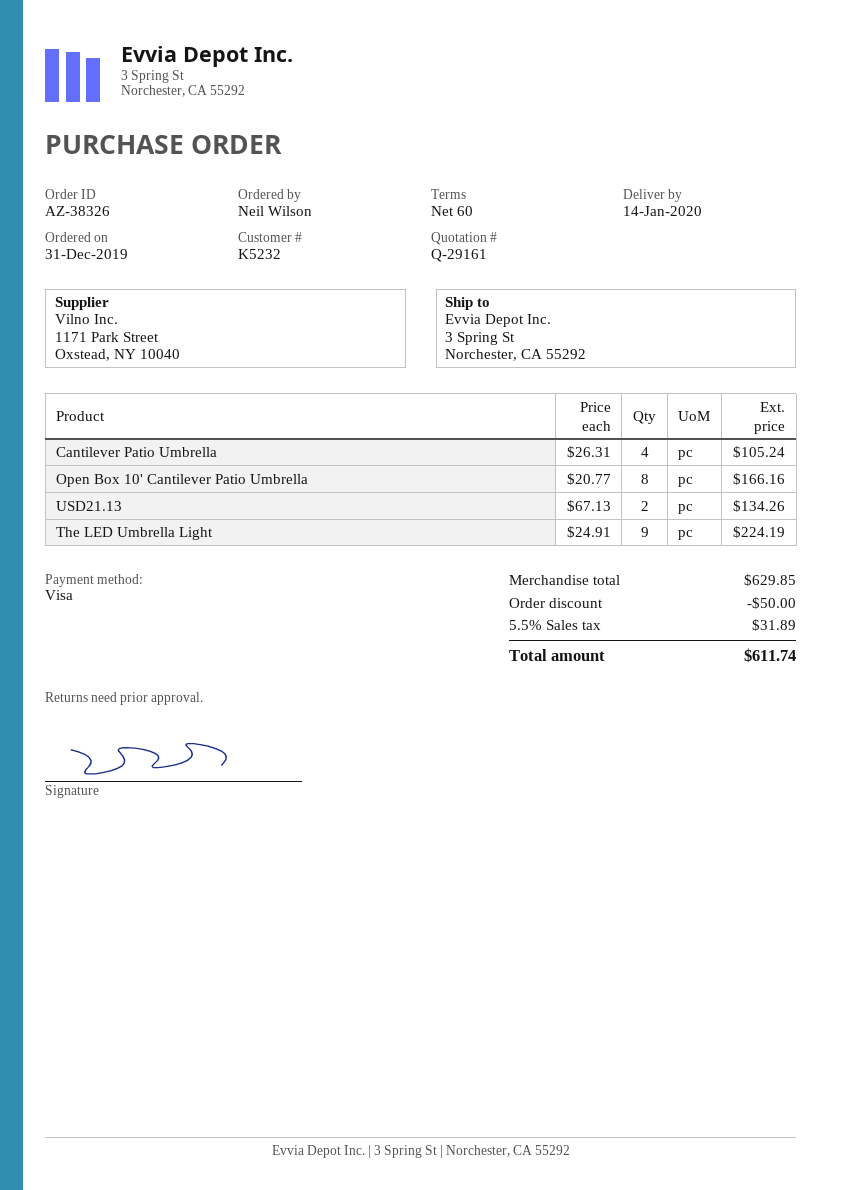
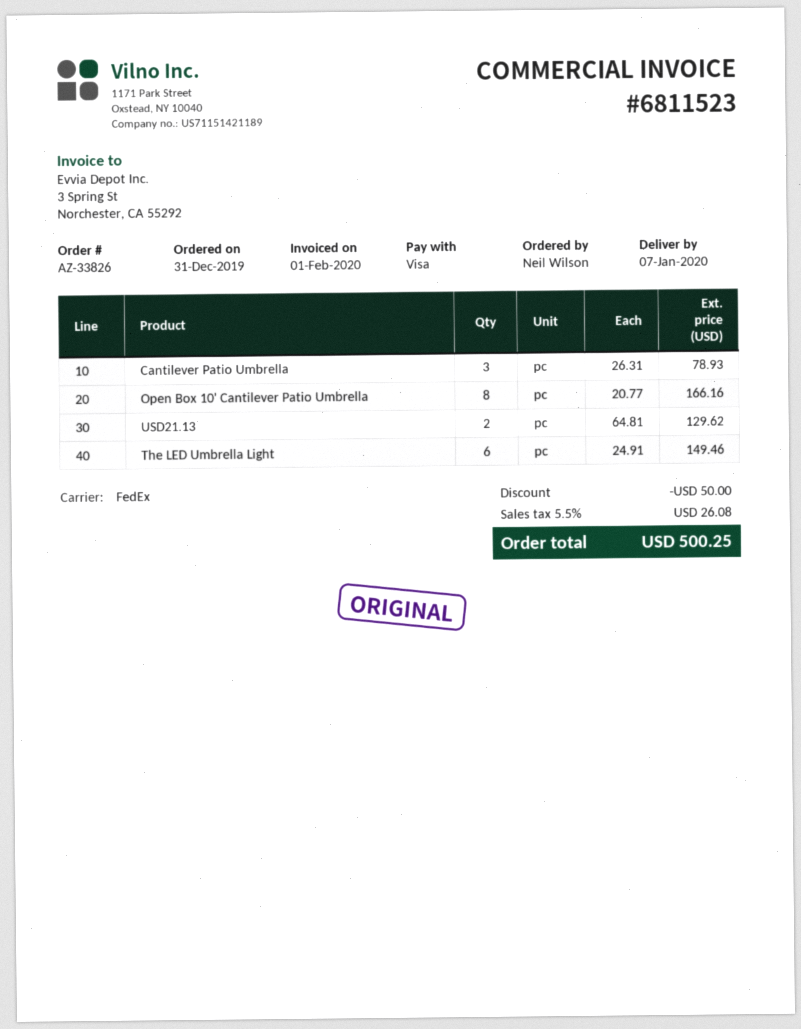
order number: AZ-38326 -> AZ-33826
delivery date: 2020-01-14 -> 2020-01-07
Cantilever Patio Umbrella: 4 x 26.31 = 105.24 -> 3 x 26.31 = 78.93
USD21.13: 2 x 67.13 = 134.26 -> 2 x 64.81 = 129.62
The LED Umbrella Light: 9 x 24.91 = 224.19 -> 6 x 24.91 = 149.46
tax: 5.5% = 31.89 -> 5.5% = 26.08
total: 611.74 -> 500.25

